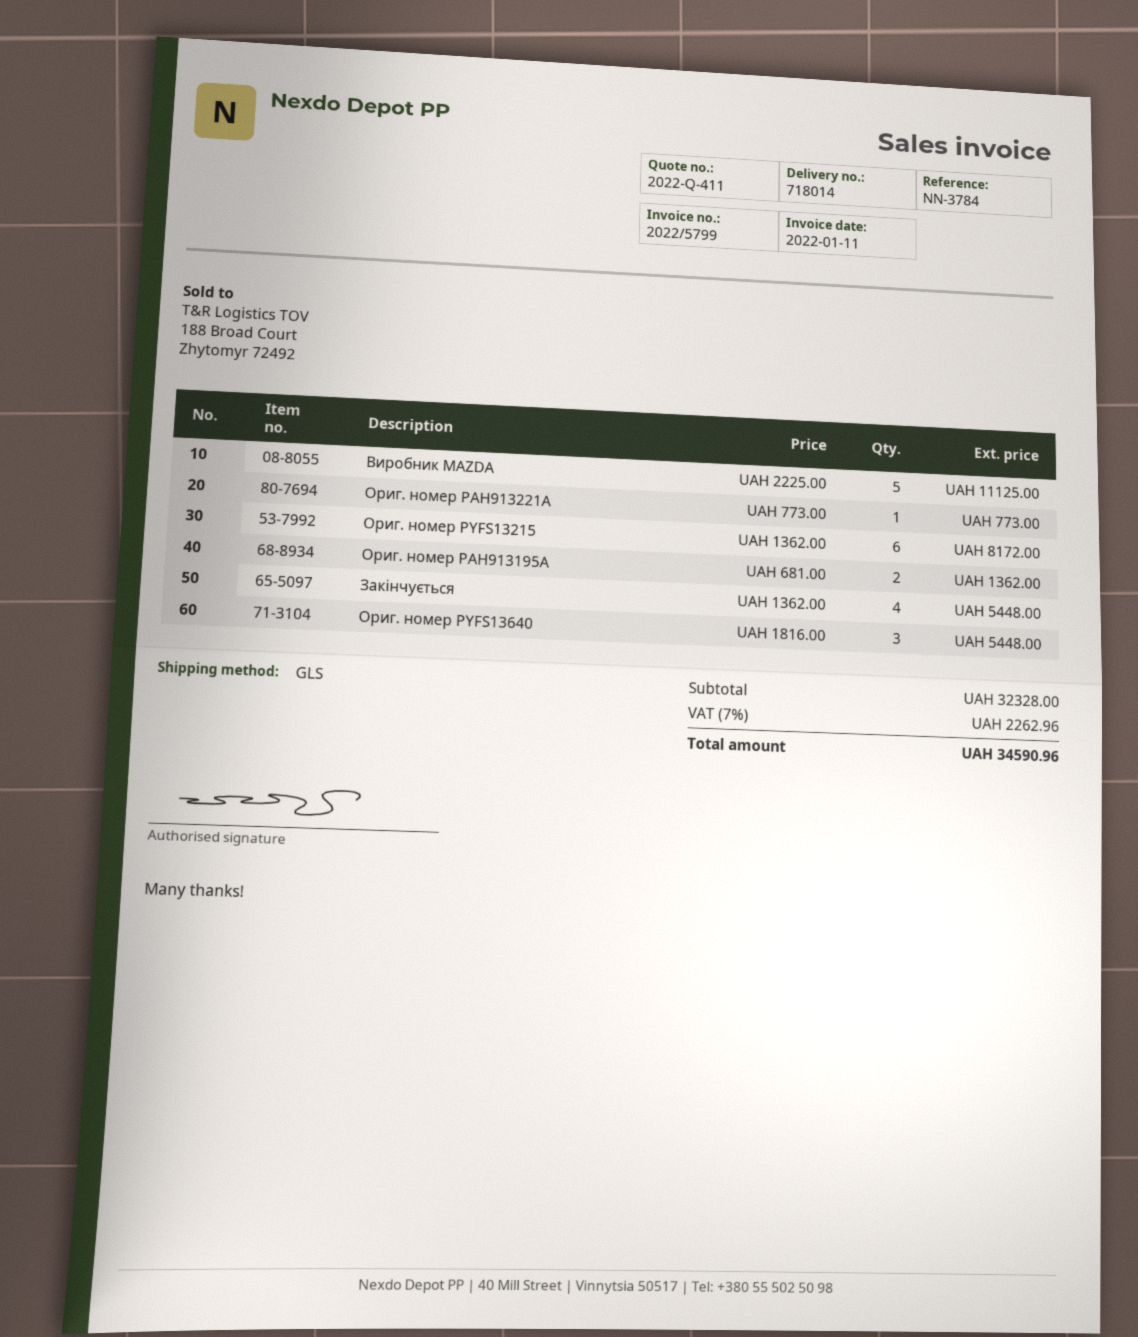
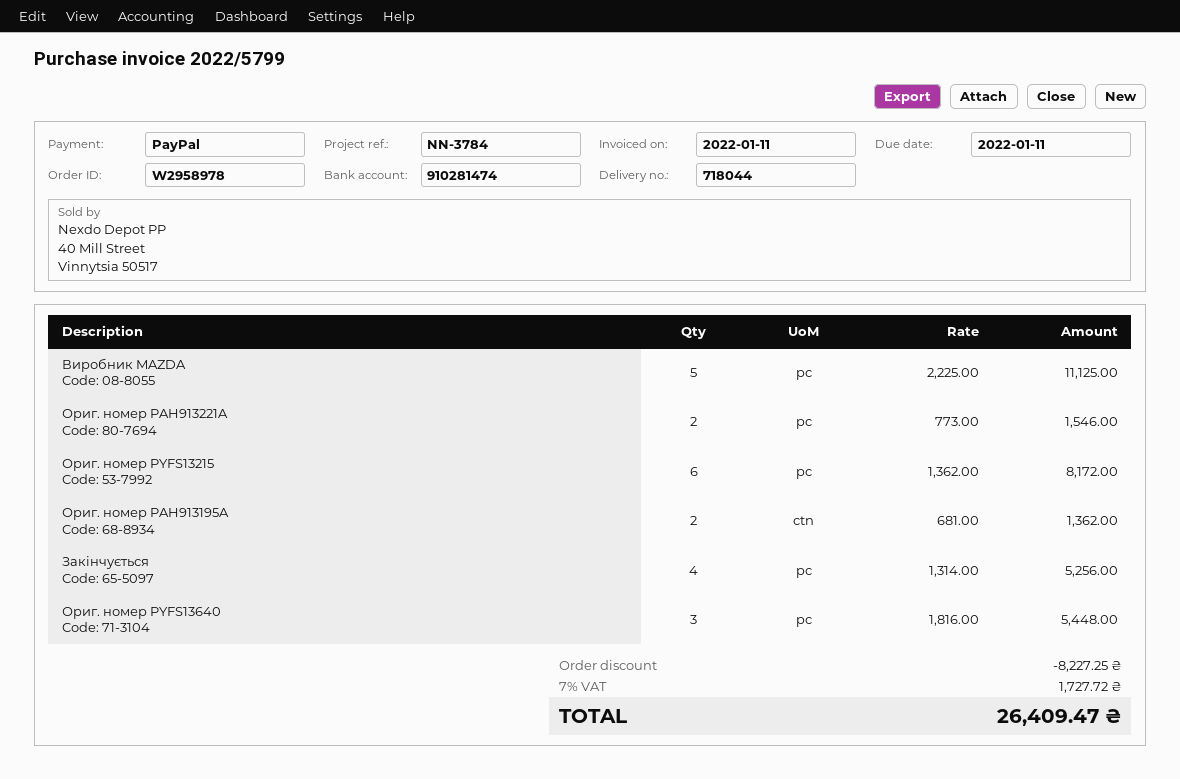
delivery note number: 718014 -> 718044
Ориг. номер PAH913221A: 1 x 773.00 = 773.00 -> 2 x 773.00 = 1546.00
Закінчується: 4 x 1362.00 = 5448.00 -> 4 x 1314.00 = 5256.00
discount: none -> 8227.25
tax: 7% = 2262.96 -> 7% = 1727.72
total: 34590.96 -> 26409.47

